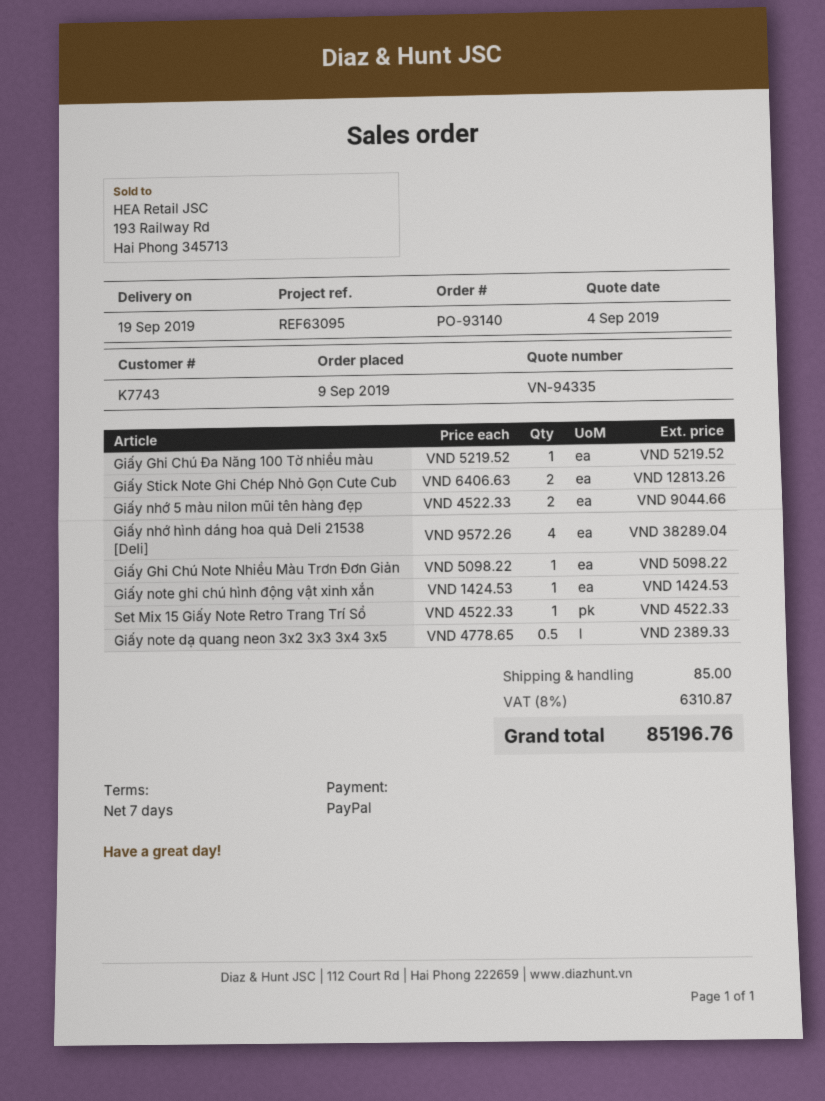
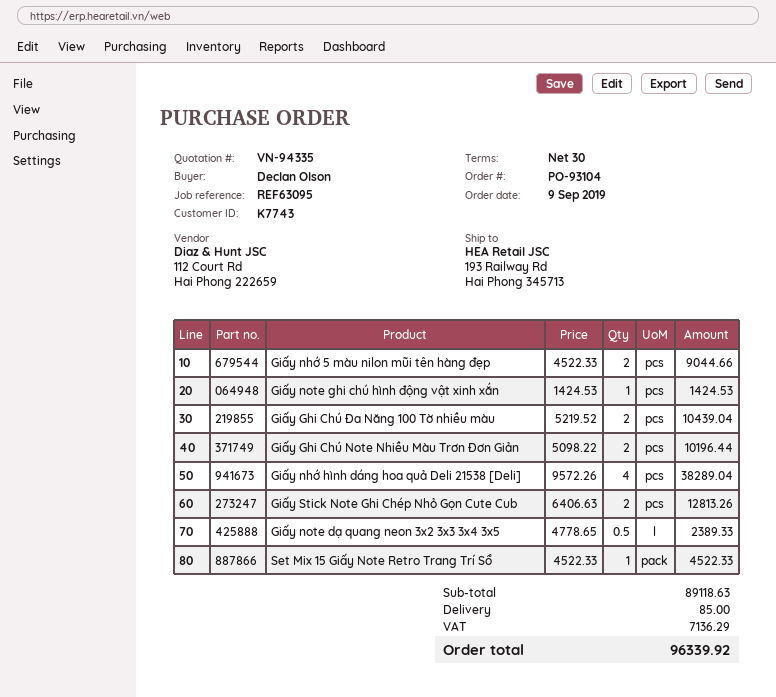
order number: PO-93140 -> PO-93104
payment terms: 7 days -> 30 days
Giấy Ghi Chú Đa Năng 100 Tờ nhiều màu: 1 x 5219.52 = 5219.52 -> 2 x 5219.52 = 10439.04
Giấy Ghi Chú Note Nhiều Màu Trơn Đơn Giản: 1 x 5098.22 = 5098.22 -> 2 x 5098.22 = 10196.44
tax: 6310.87 -> 7136.29
total: 85196.76 -> 96339.92

